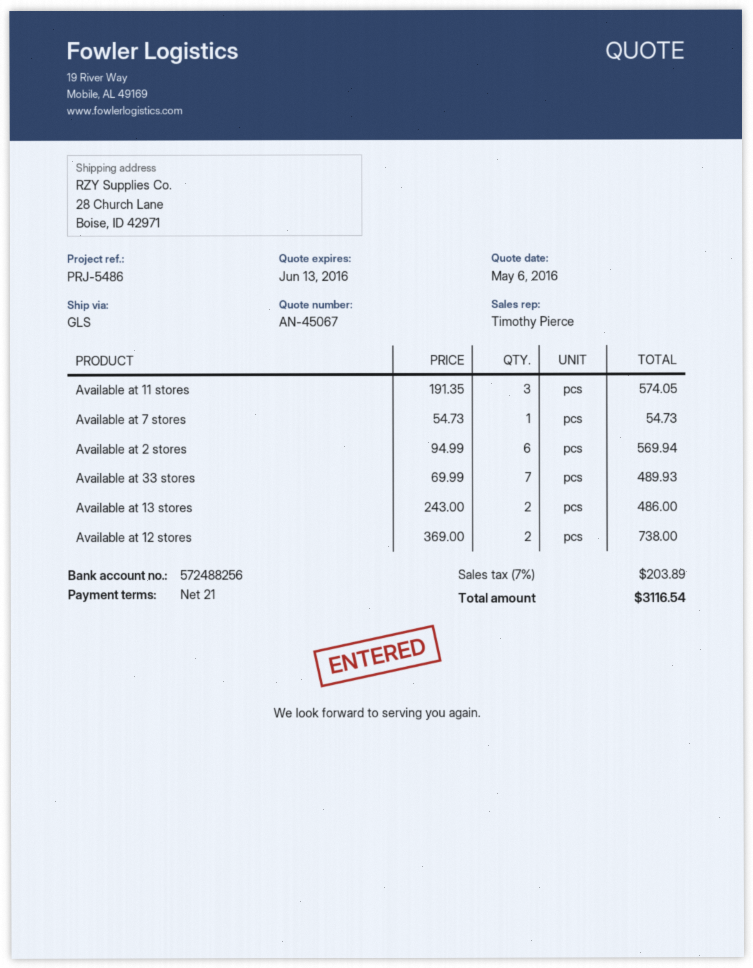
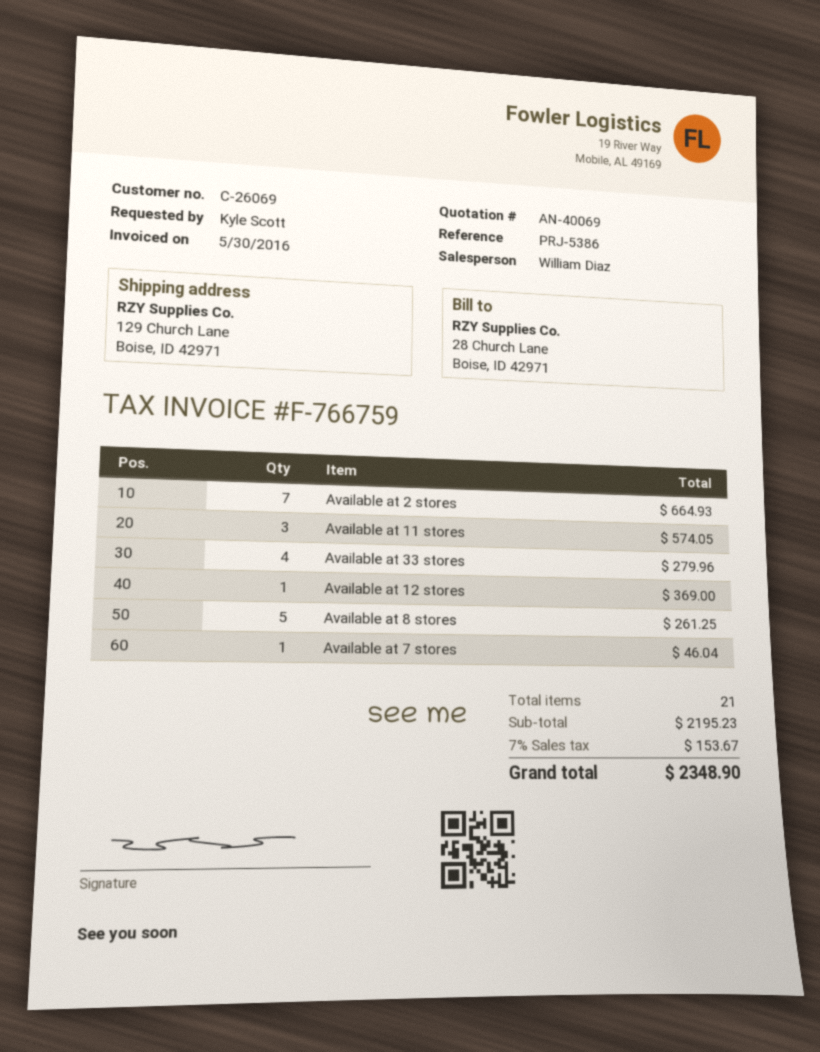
quote number: AN-45067 -> AN-40069
reference: PRJ-5486 -> PRJ-5386
sales rep: Timothy Pierce -> William Diaz
ship to: 28 Church Lane, Boise, ID 42971 -> 129 Church Lane, Boise, ID 42971
Available at 7 stores: 1 for 54.73 -> 1 for 46.04
Available at 2 stores: 6 for 569.94 -> 7 for 664.93
Available at 33 stores: 7 for 489.93 -> 4 for 279.96
Available at 13 stores: 2 for 486.00 -> none
Available at 12 stores: 2 for 738.00 -> 1 for 369.00
Available at 8 stores: none -> 5 for 261.25
tax: 7% = 203.89 -> 7% = 153.67
total: 3116.54 -> 2348.90

